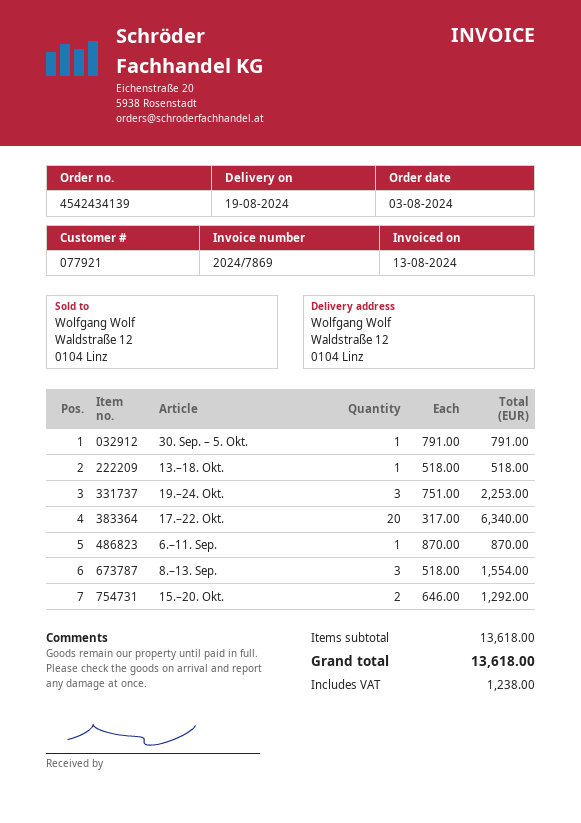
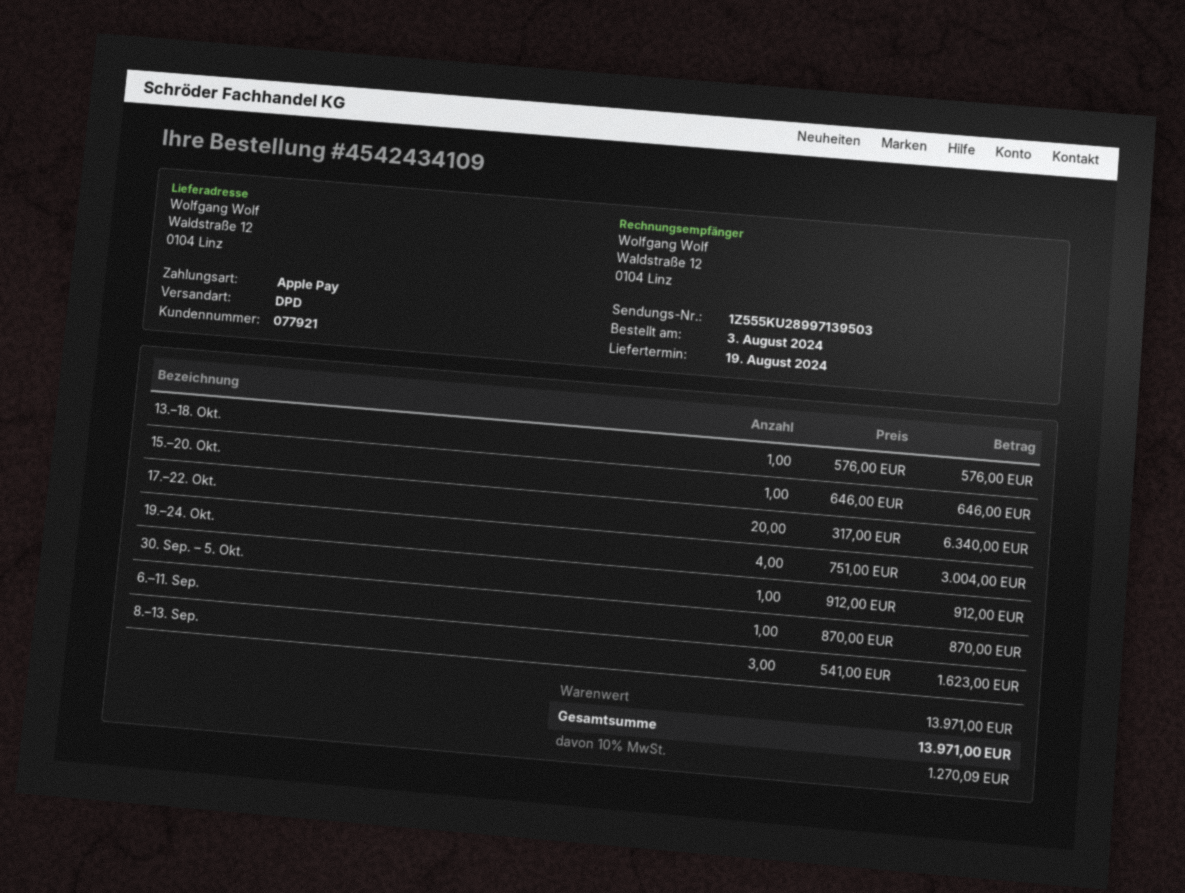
order number: 4542434139 -> 4542434109
30. Sep. – 5. Okt.: 1 x 791.00 = 791.00 -> 1 x 912.00 = 912.00
13.–18. Okt.: 1 x 518.00 = 518.00 -> 1 x 576.00 = 576.00
19.–24. Okt.: 3 x 751.00 = 2253.00 -> 4 x 751.00 = 3004.00
8.–13. Sep.: 3 x 518.00 = 1554.00 -> 3 x 541.00 = 1623.00
15.–20. Okt.: 2 x 646.00 = 1292.00 -> 1 x 646.00 = 646.00
subtotal: 13618.00 -> 13971.00
tax: 1238.00 -> 1270.09
total: 13618.00 -> 13971.00

